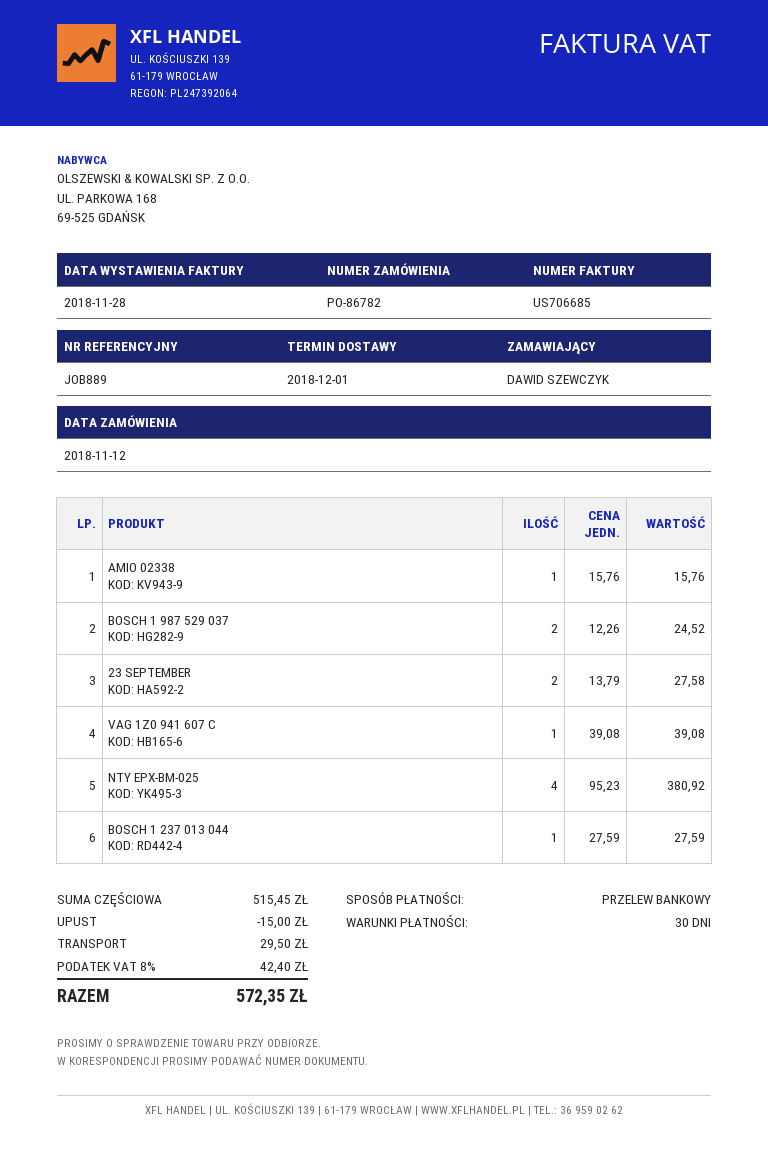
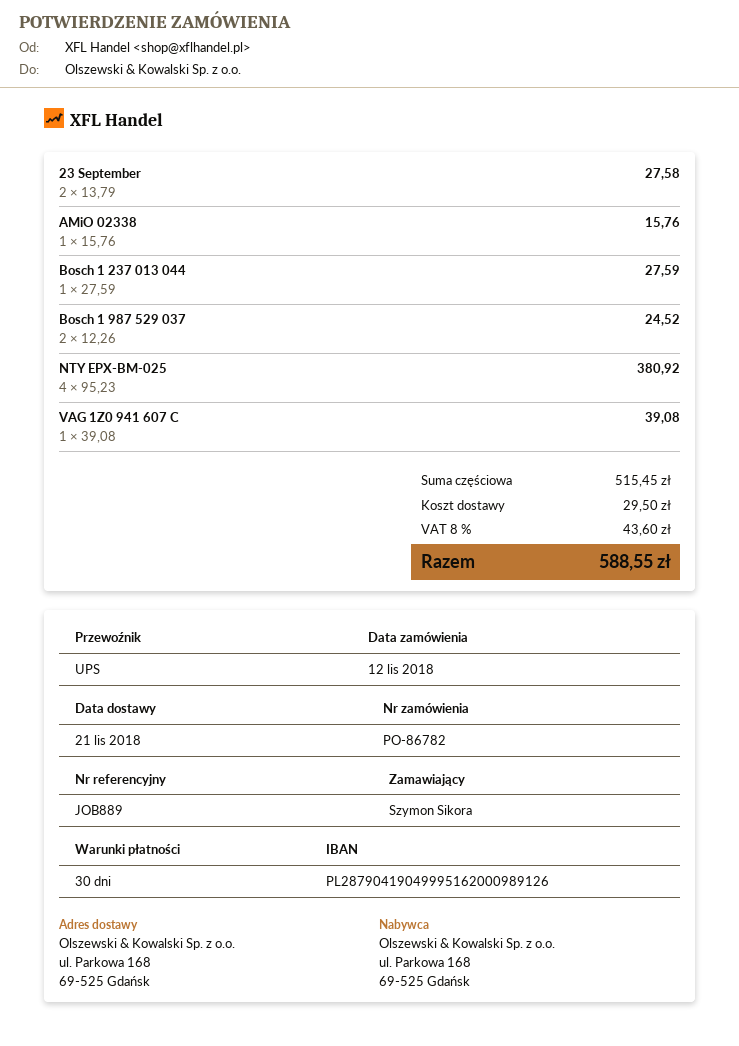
delivery date: 2018-12-01 -> 2018-11-21
ordered by: DAWID SZEWCZYK -> Szymon Sikora
discount: 15.00 -> none
tax: 8% = 42.40 -> 8% = 43.60
total: 572.35 -> 588.55

